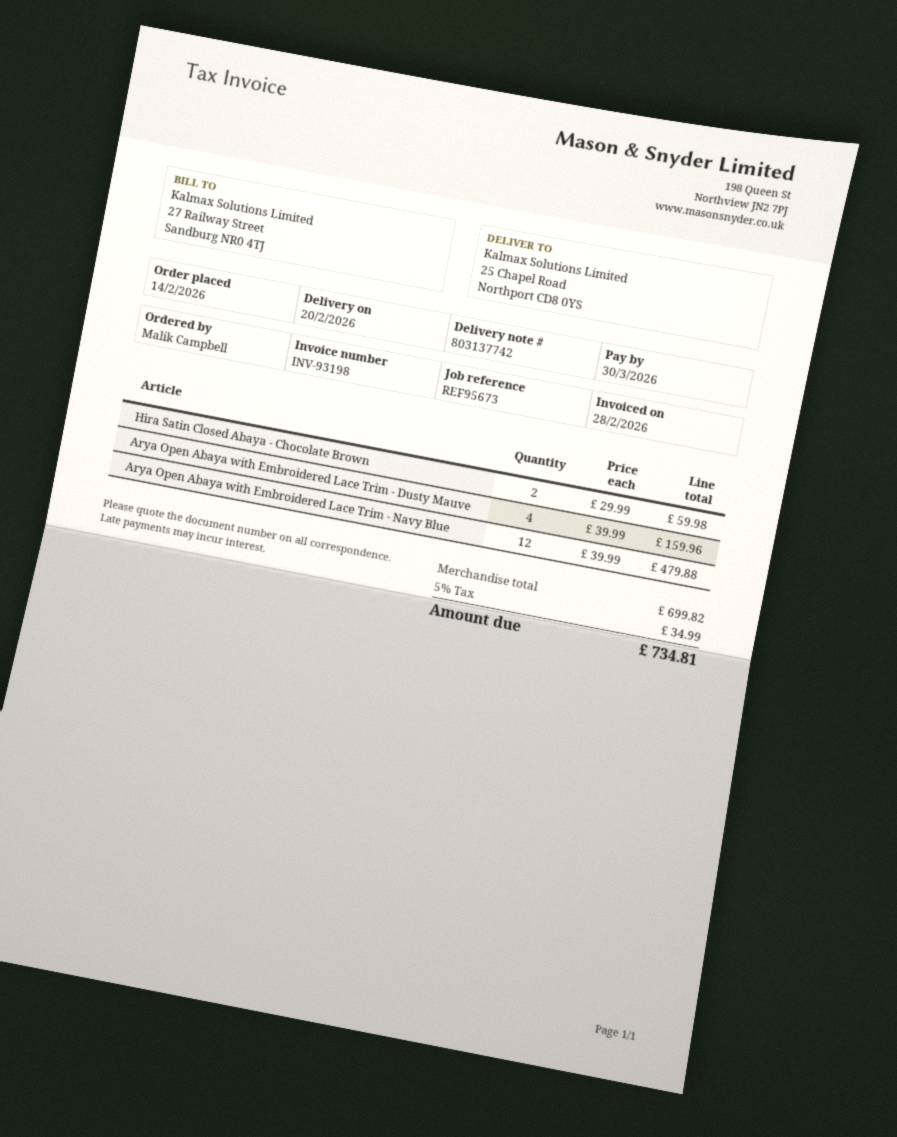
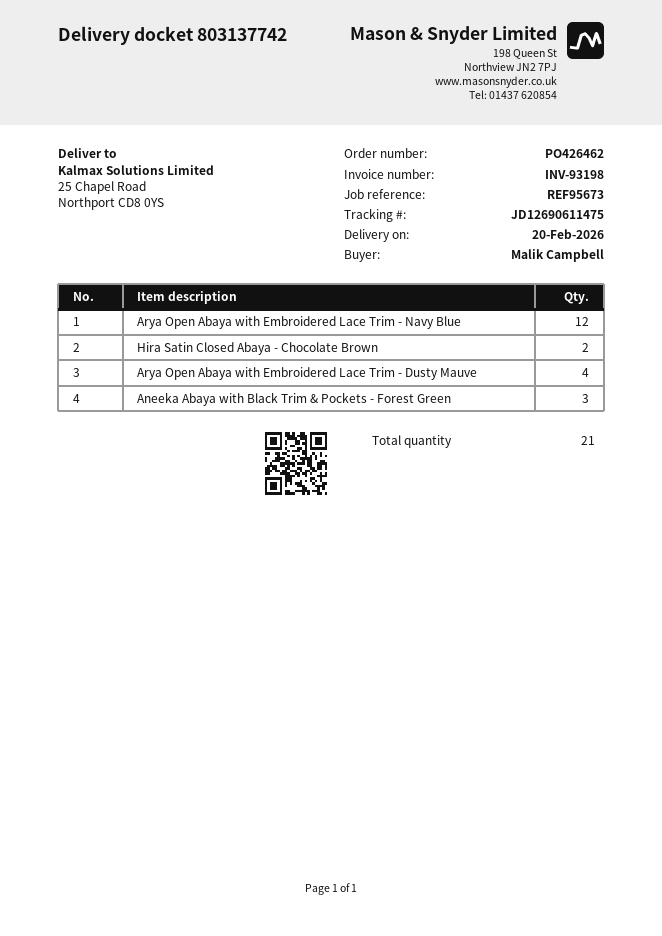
Aneeka Abaya with Black Trim & Pockets - Forest Green: none -> 3

